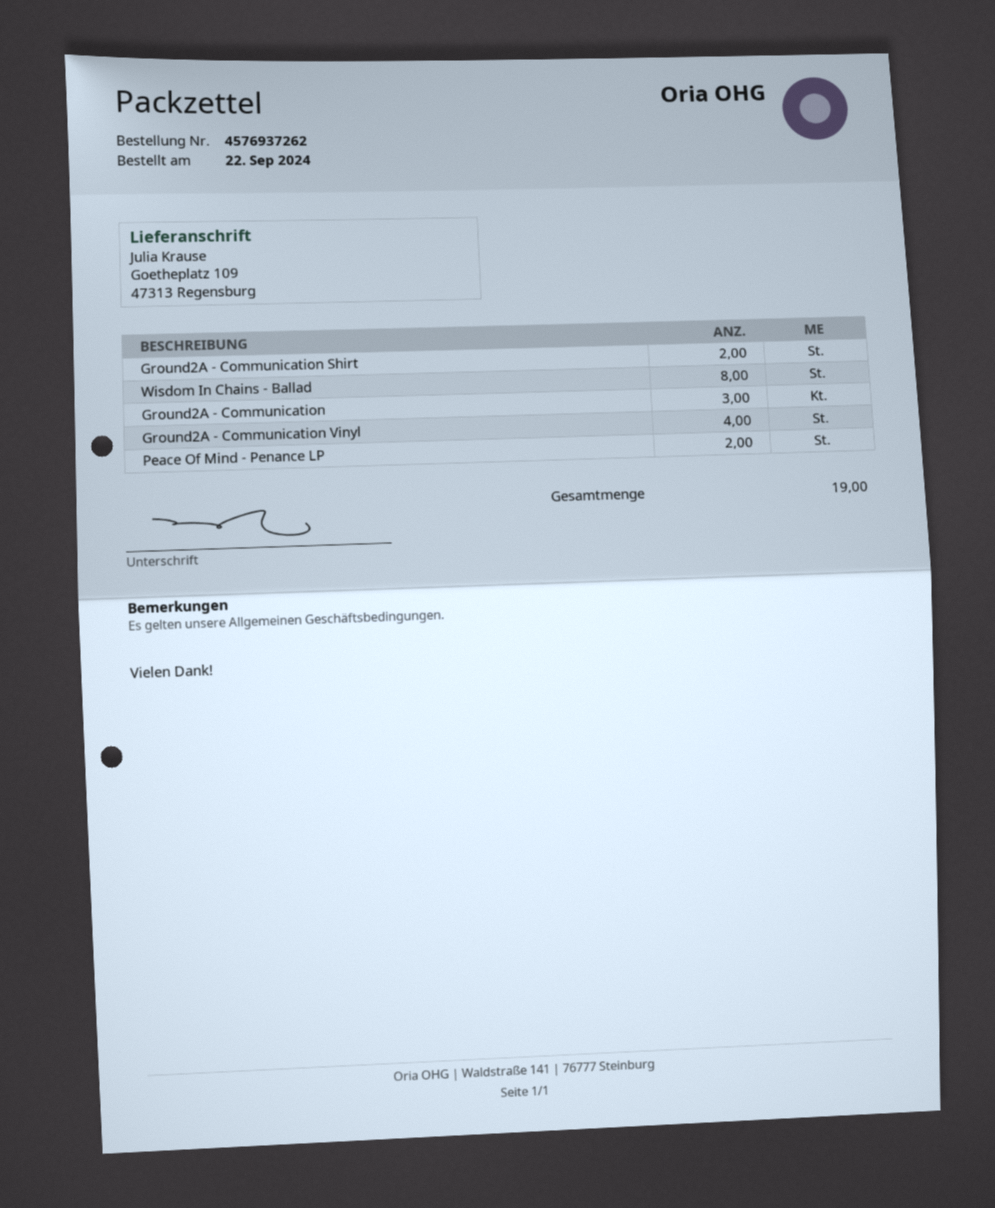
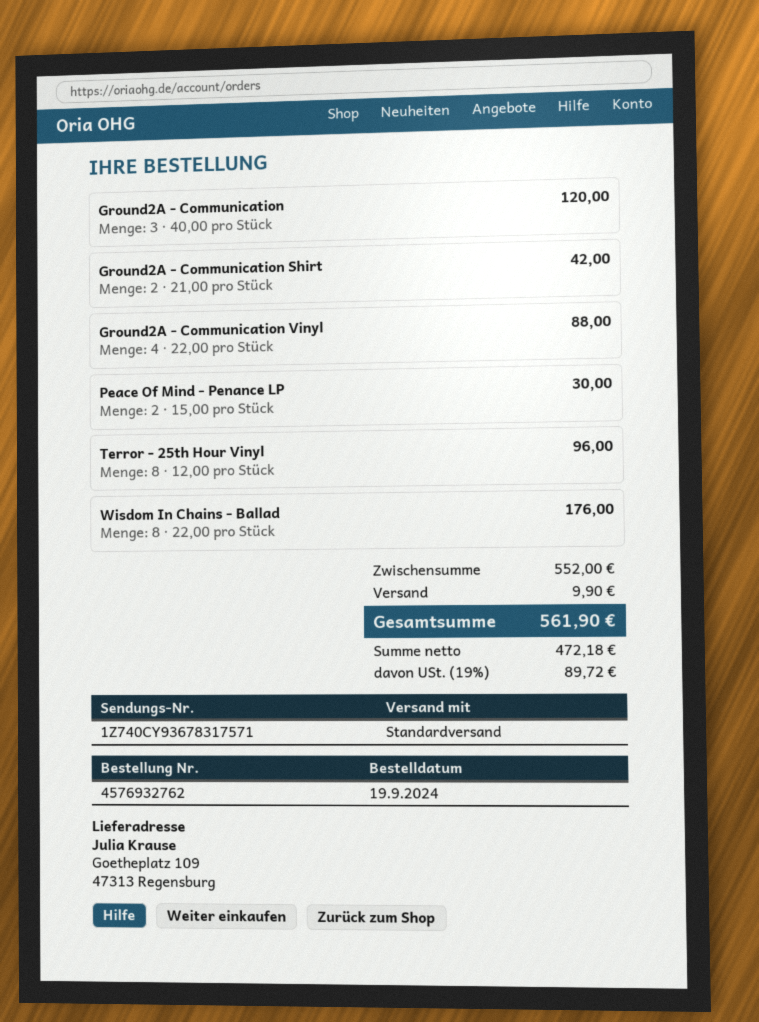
order number: 4576937262 -> 4576932762
order date: 2024-09-22 -> 2024-09-19
Terror - 25th Hour Vinyl: none -> 8

